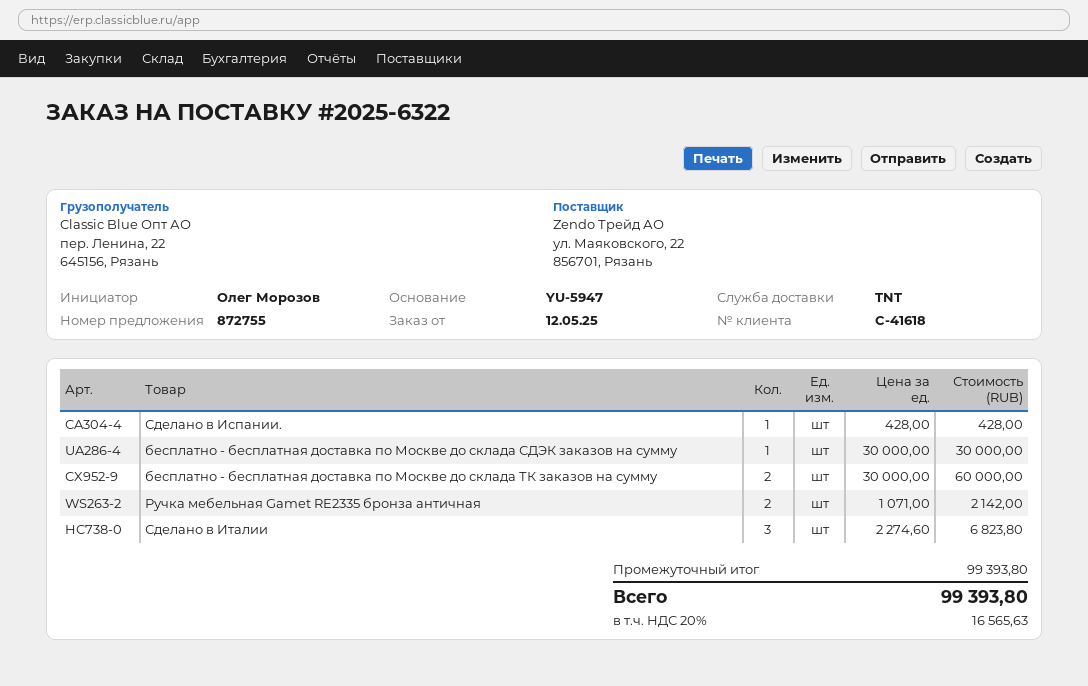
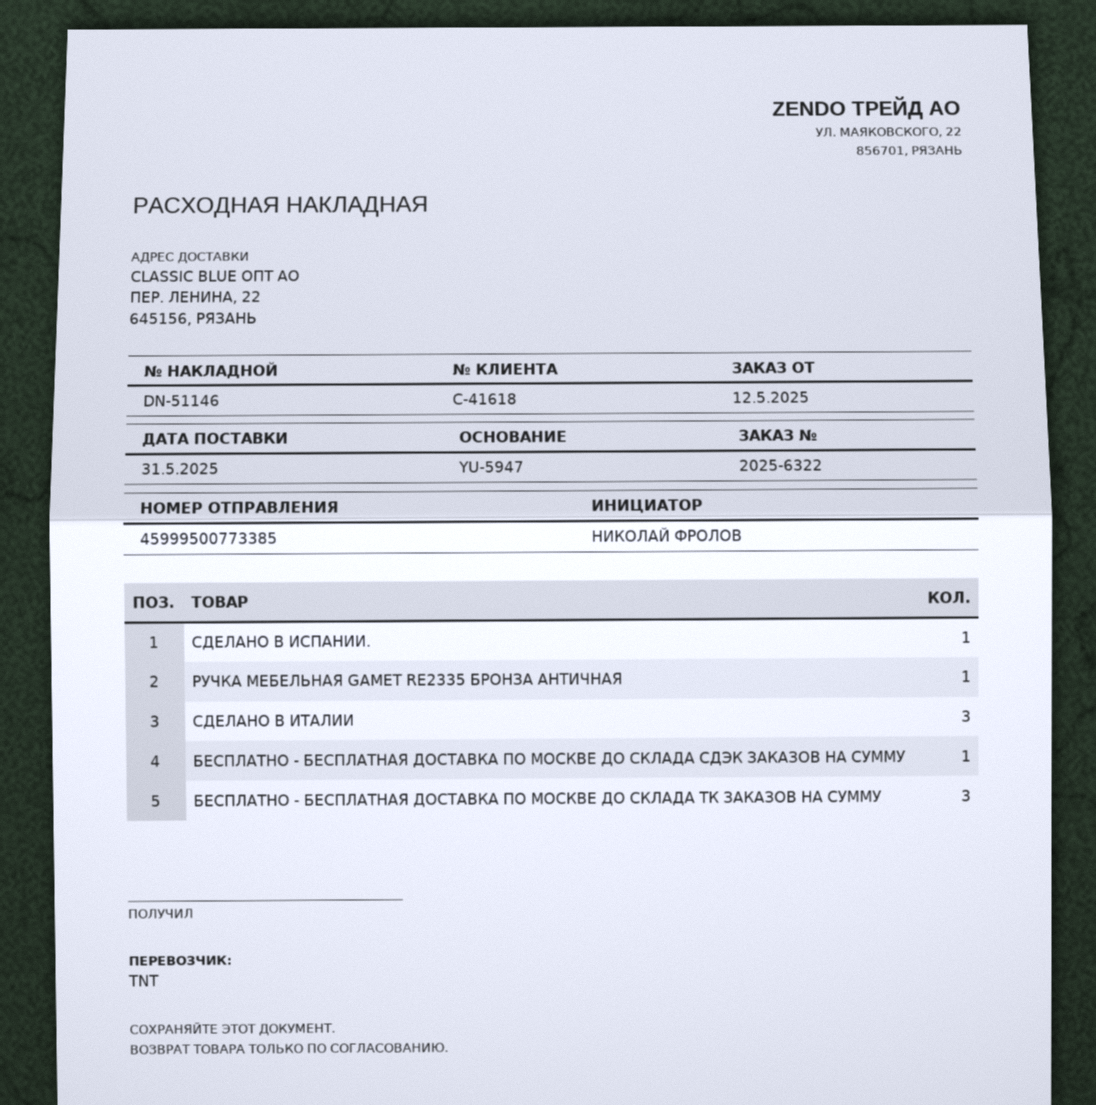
ordered by: Олег Морозов -> НИКОЛАЙ ФРОЛОВ
бесплатно - бесплатная доставка по Москве до склада ТК заказов на сумму: 2 -> 3
Ручка мебельная Gamet RE2335 бронза античная: 2 -> 1

